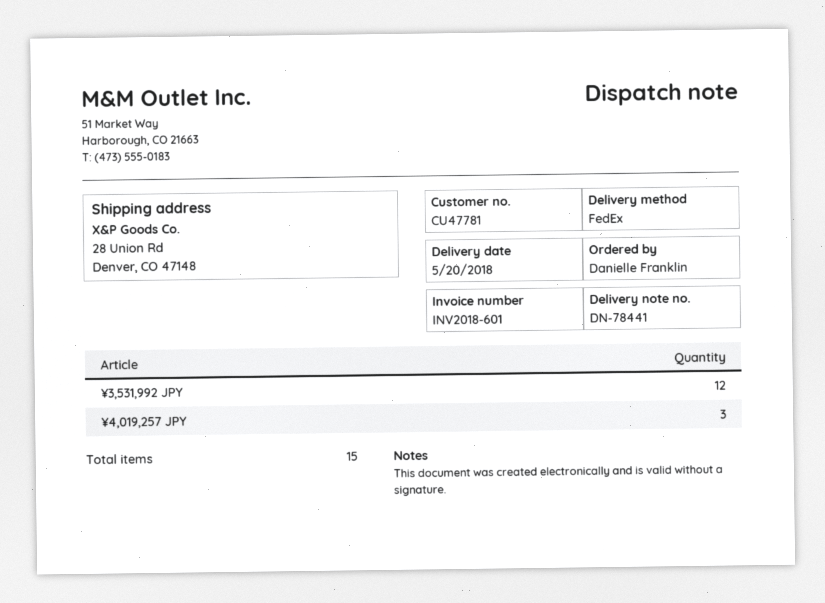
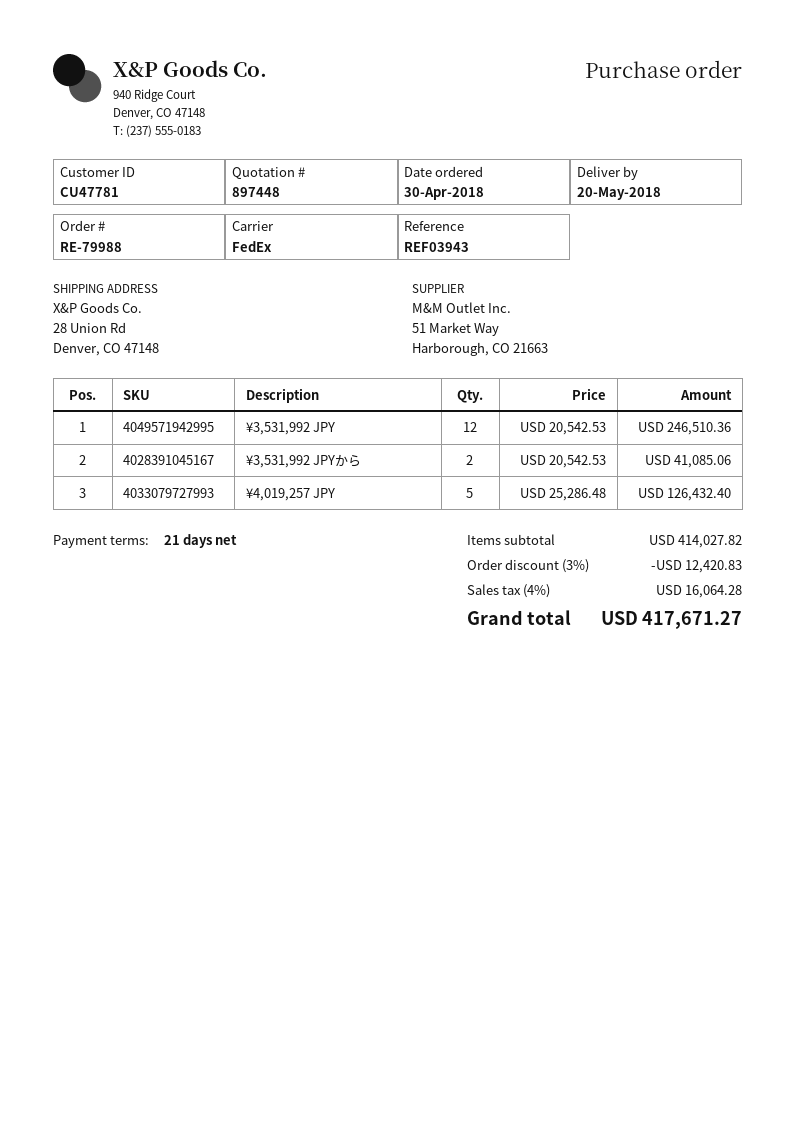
¥4,019,257 JPY: 3 -> 5
¥3,531,992 JPYから: none -> 2

